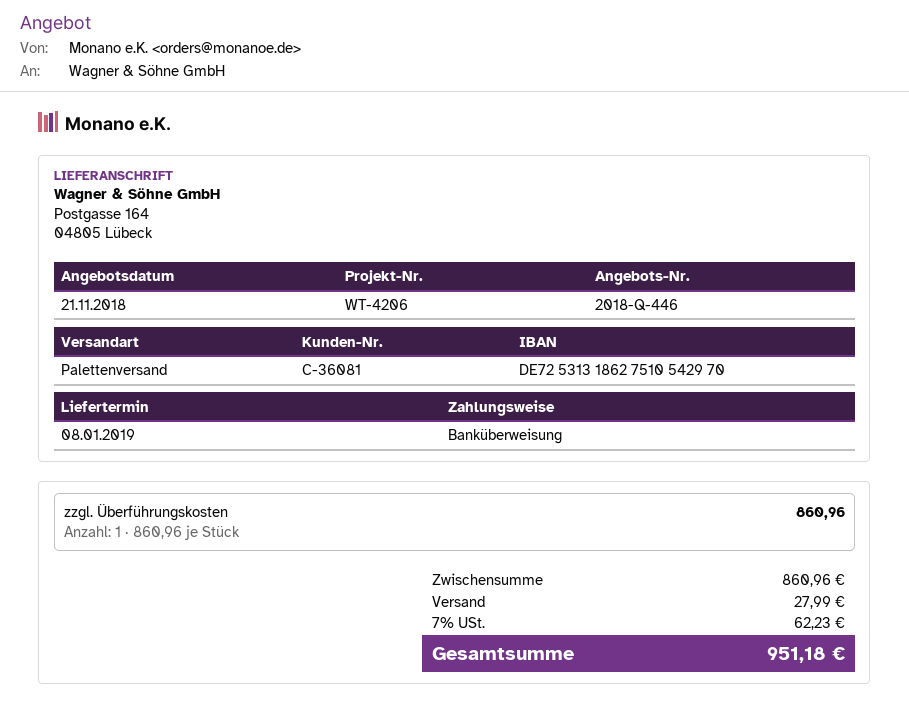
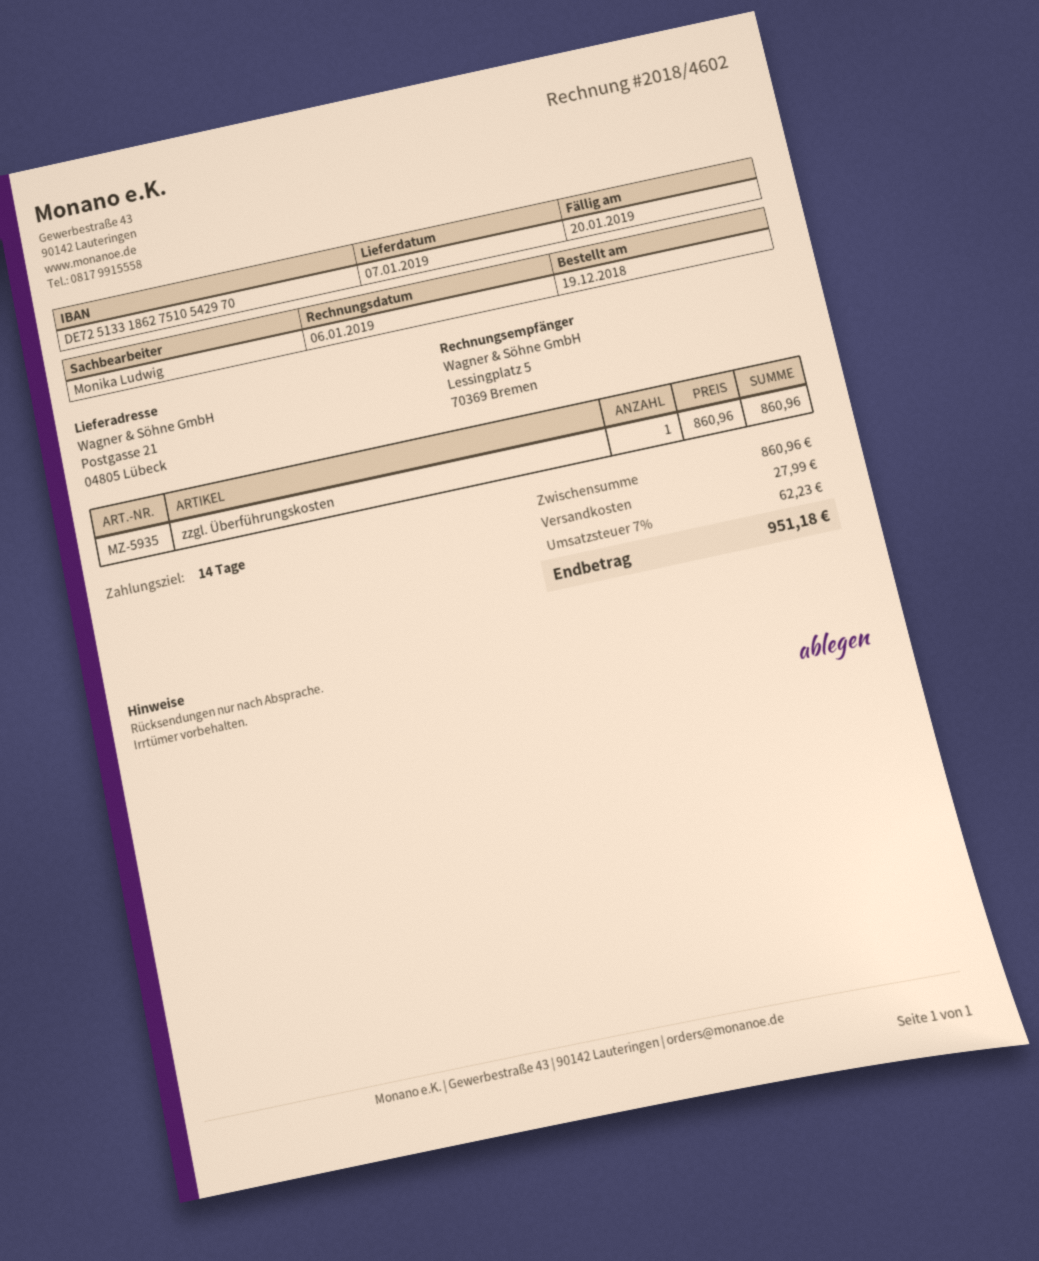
delivery date: 2019-01-08 -> 2019-01-07
bank account: DE72531318627510542970 -> DE72513318627510542970
ship to: Postgasse 164, 04805 Lübeck -> Postgasse 21, 04805 Lübeck

